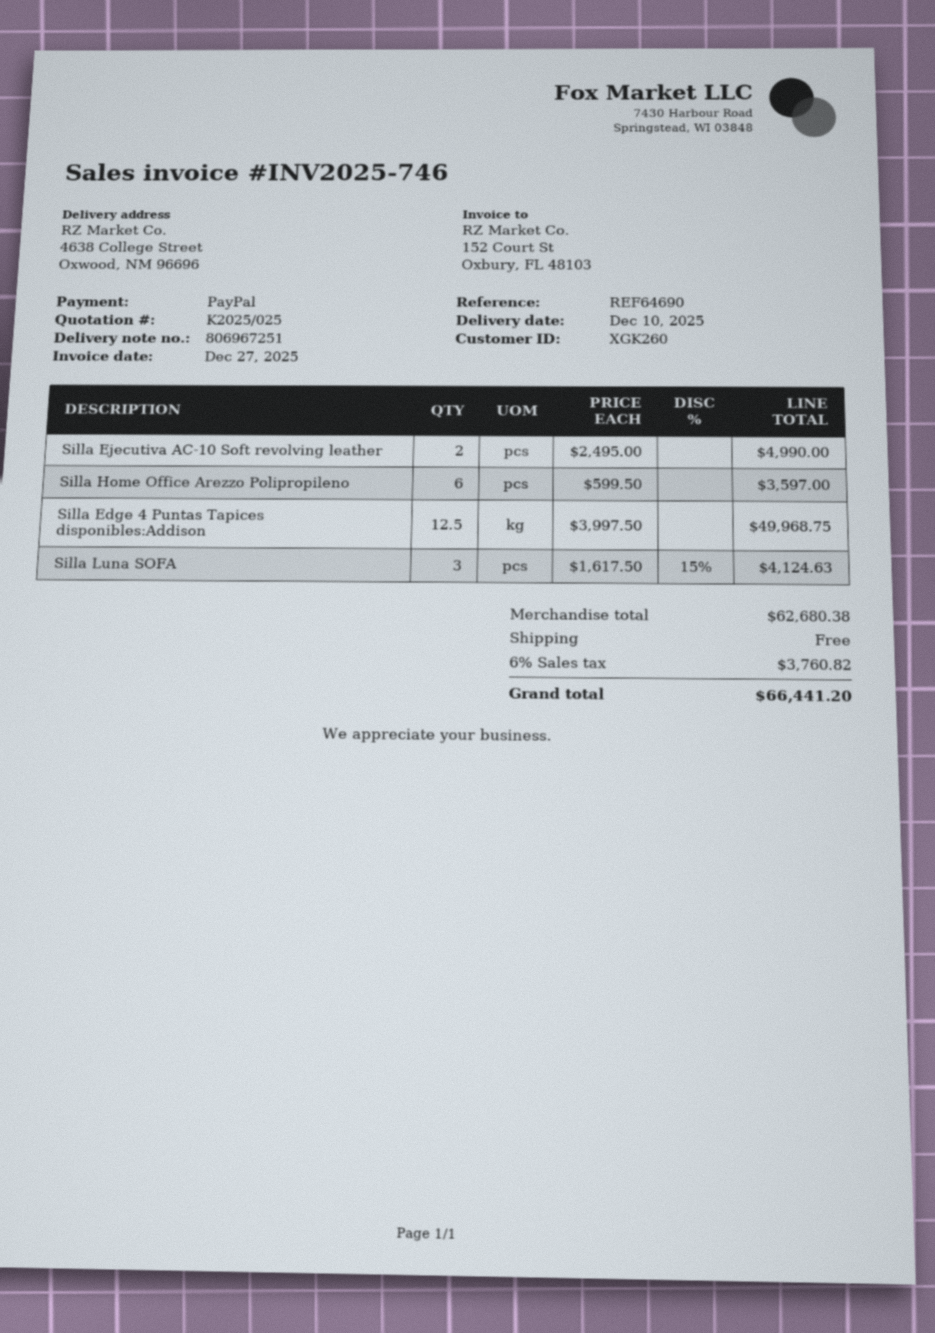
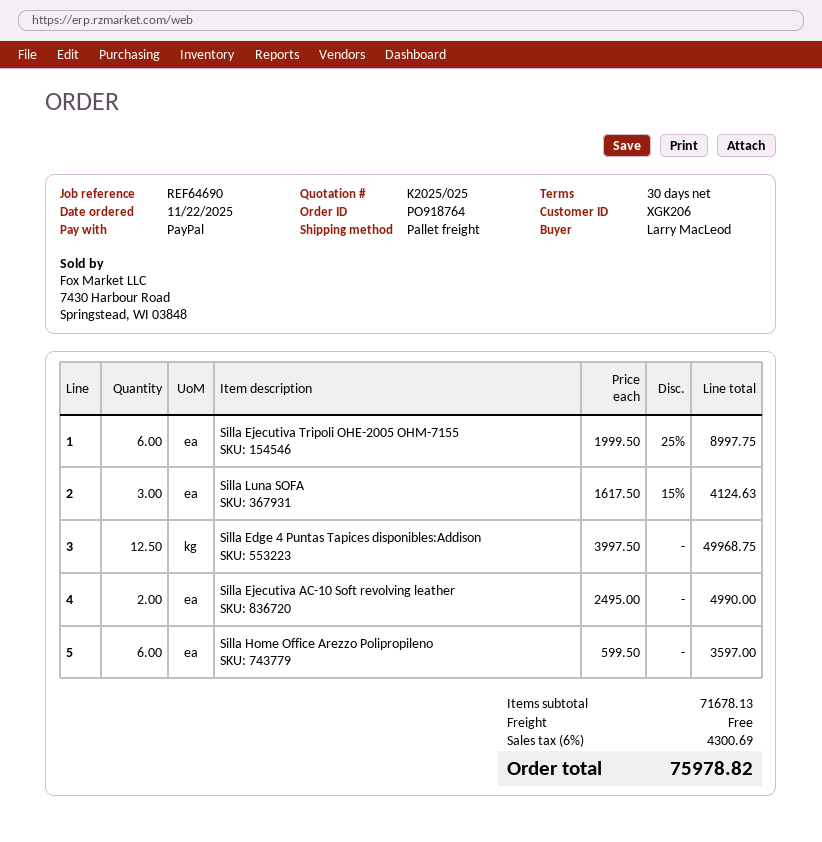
customer number: XGK260 -> XGK206
Silla Ejecutiva Tripoli OHE-2005 OHM-7155: none -> 6 x 1999.50 - 25% = 8997.75
subtotal: 62680.38 -> 71678.13
tax: 6% = 3760.82 -> 6% = 4300.69
total: 66441.20 -> 75978.82

